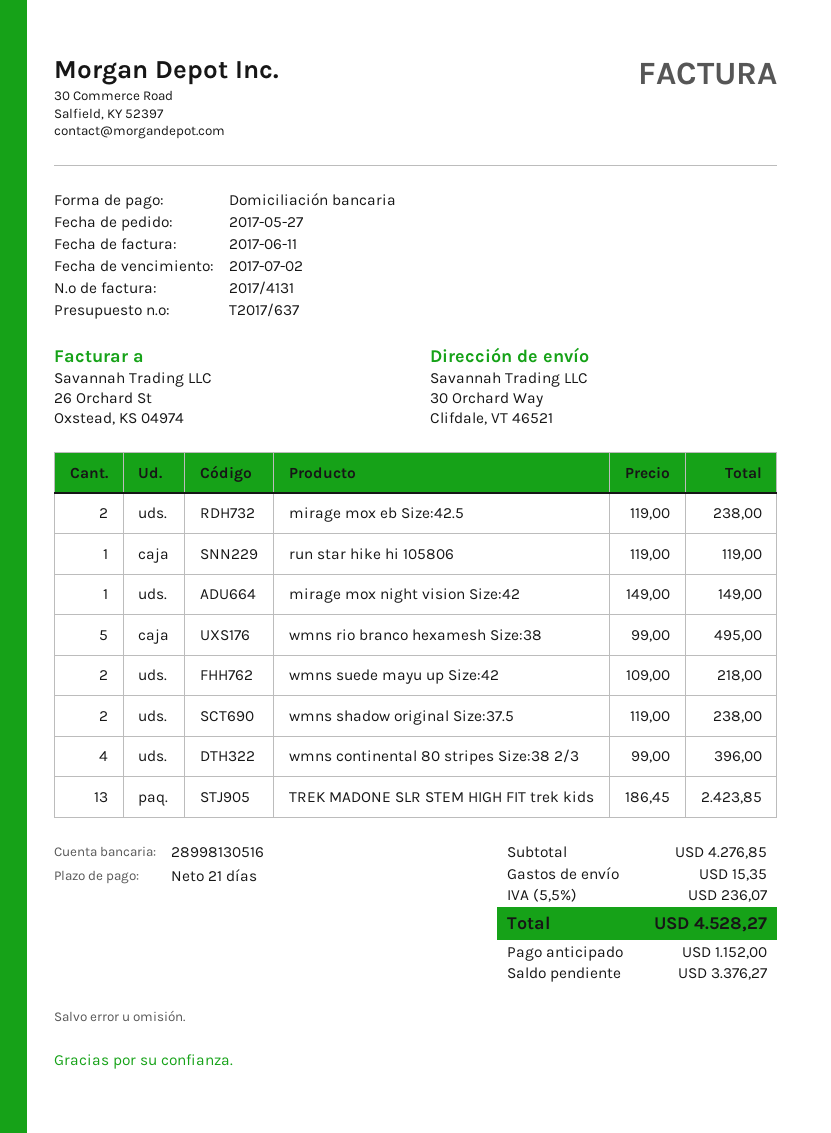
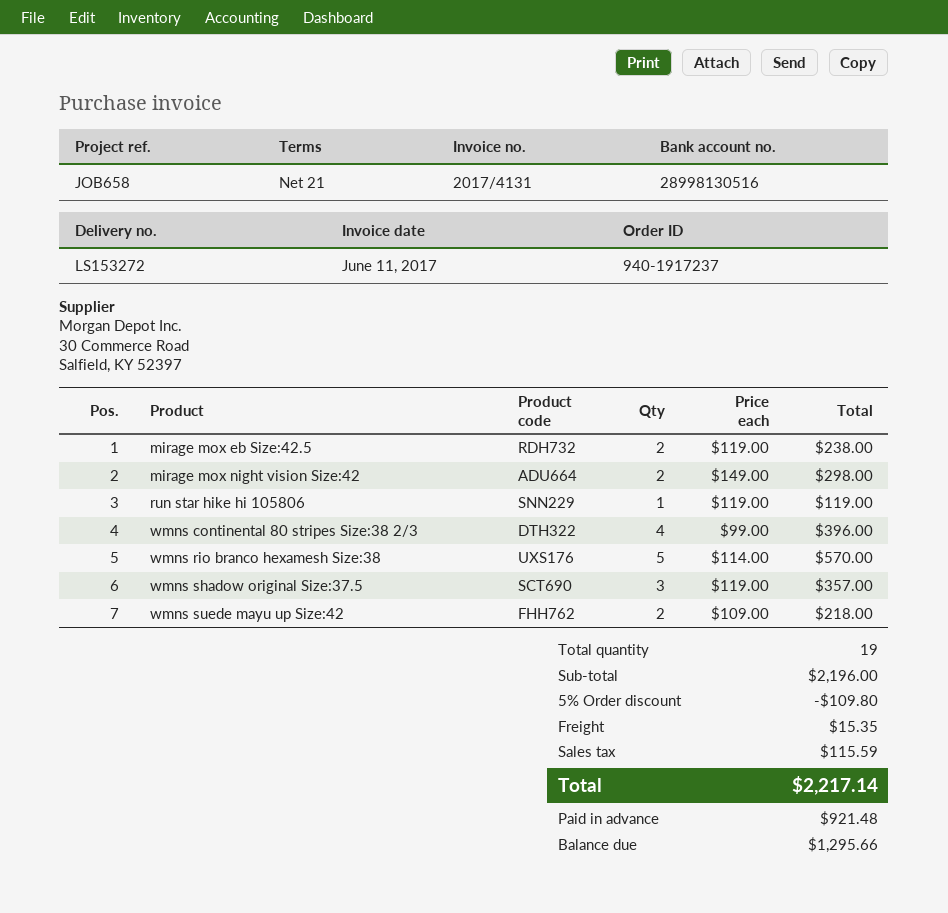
mirage mox night vision Size:42: 1 x 149.00 = 149.00 -> 2 x 149.00 = 298.00
wmns rio branco hexamesh Size:38: 5 x 99.00 = 495.00 -> 5 x 114.00 = 570.00
wmns shadow original Size:37.5: 2 x 119.00 = 238.00 -> 3 x 119.00 = 357.00
TREK MADONE SLR STEM HIGH FIT trek kids: 13 x 186.45 = 2423.85 -> none
subtotal: 4276.85 -> 2196.00
discount: none -> 5% = 109.80
tax: 236.07 -> 115.59
total: 4528.27 -> 2217.14
deposit: 1152.00 -> 921.48
balance: 3376.27 -> 1295.66

